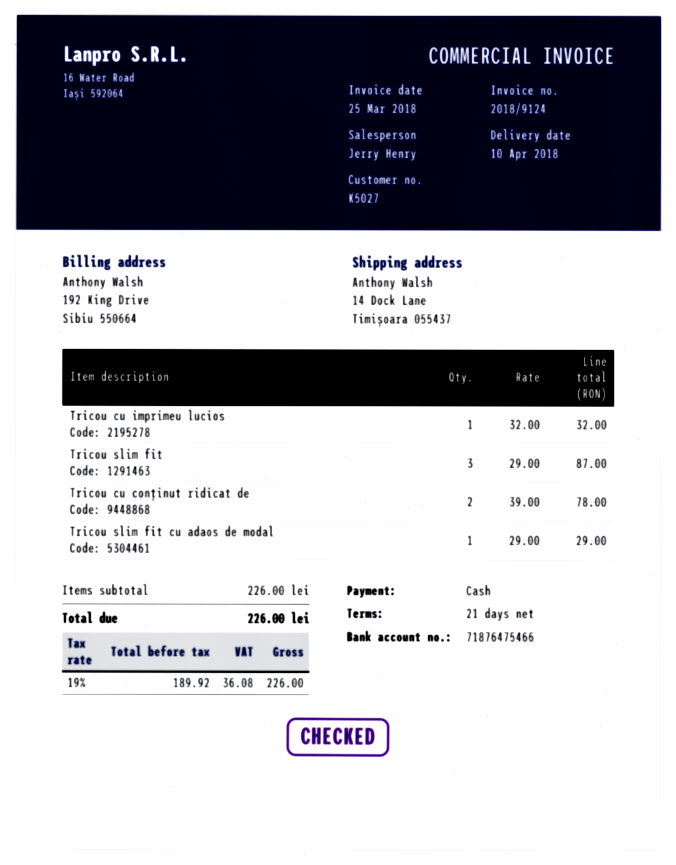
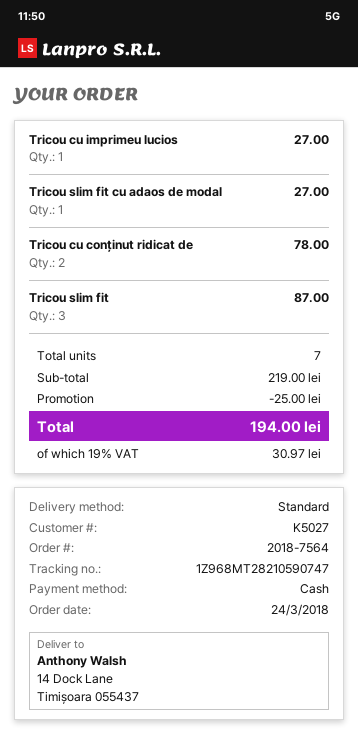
Tricou cu imprimeu lucios: 1 for 32.00 -> 1 for 27.00
Tricou slim fit cu adaos de modal: 1 for 29.00 -> 1 for 27.00
subtotal: 226.00 -> 219.00
discount: none -> 25.00
tax: 19% = 36.08 -> 19% = 30.97
total: 226.00 -> 194.00

